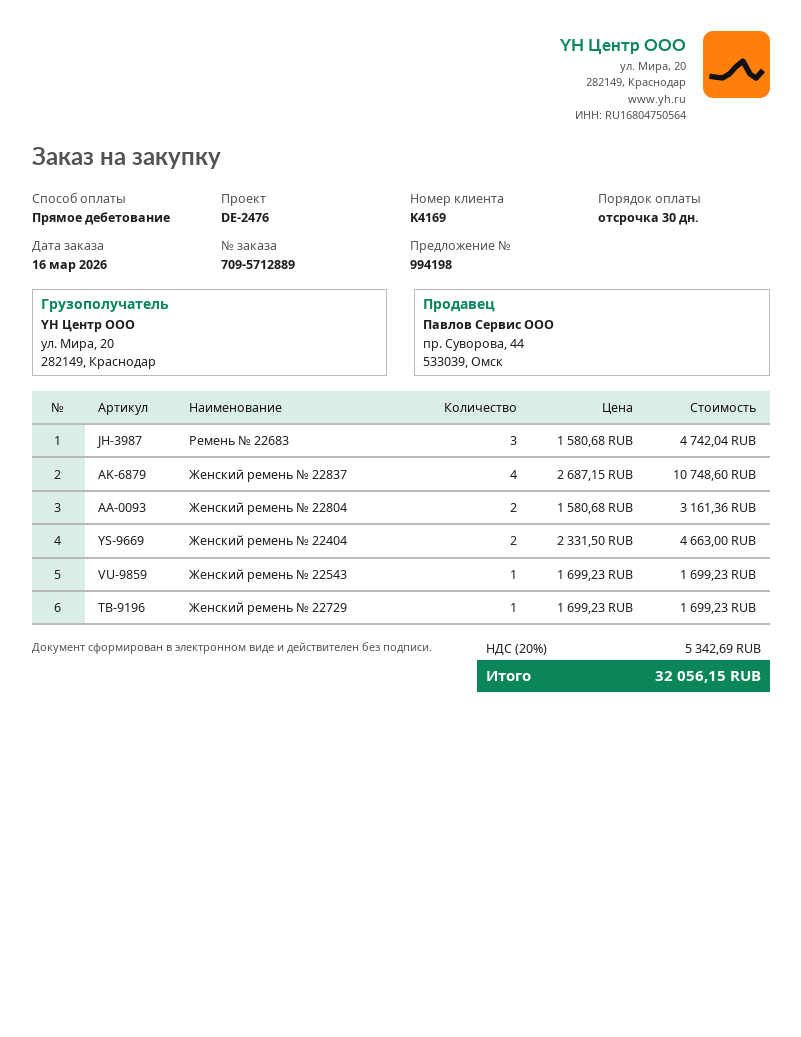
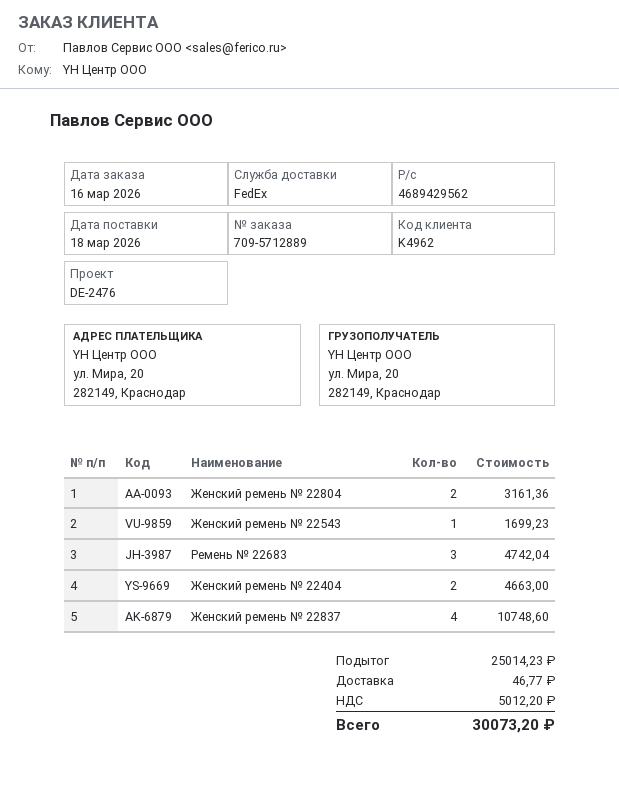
customer number: K4169 -> K4962
Женский ремень № 22729: 1 for 1699.23 -> none
shipping: none -> 46.77
tax: 5342.69 -> 5012.20
total: 32056.15 -> 30073.20

